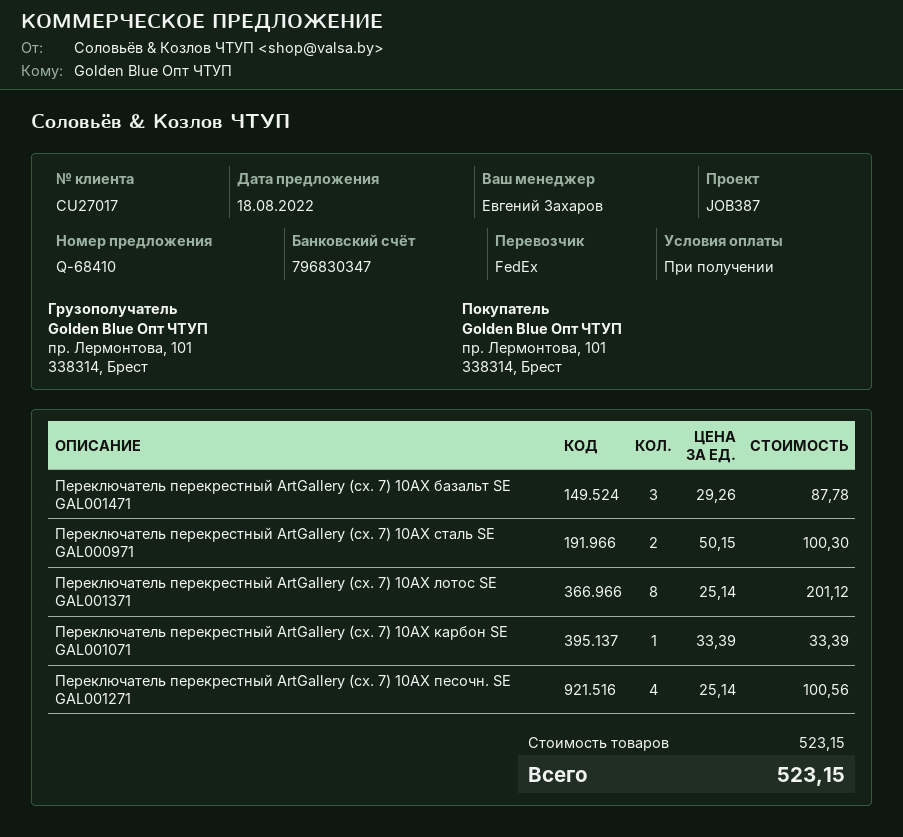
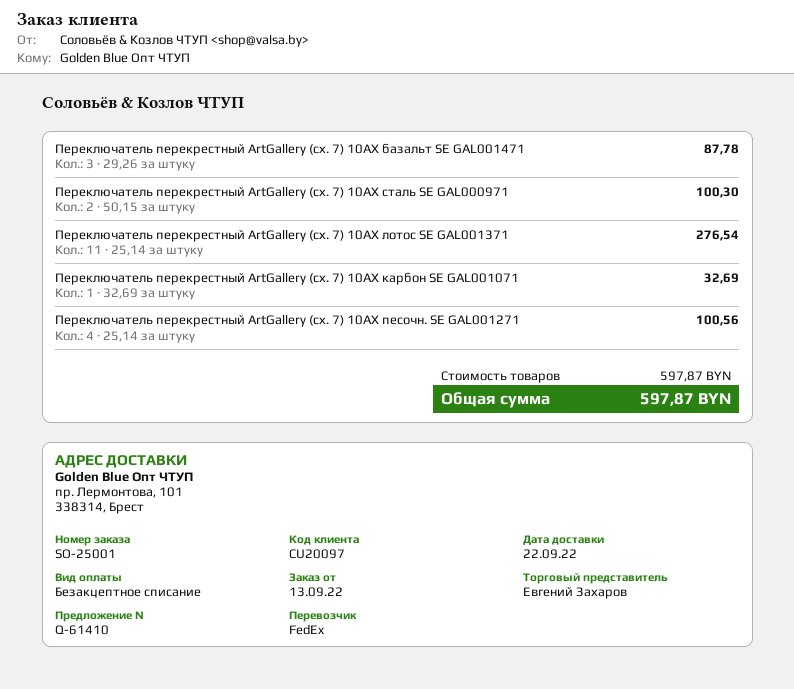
quote number: Q-68410 -> Q-61410
customer number: CU27017 -> CU20097
Переключатель перекрестный ArtGallery (сх. 7) 10AX лотос SE GAL001371: 8 x 25.14 = 201.12 -> 11 x 25.14 = 276.54
Переключатель перекрестный ArtGallery (сх. 7) 10AX карбон SE GAL001071: 1 x 33.39 = 33.39 -> 1 x 32.69 = 32.69
subtotal: 523.15 -> 597.87
total: 523.15 -> 597.87

